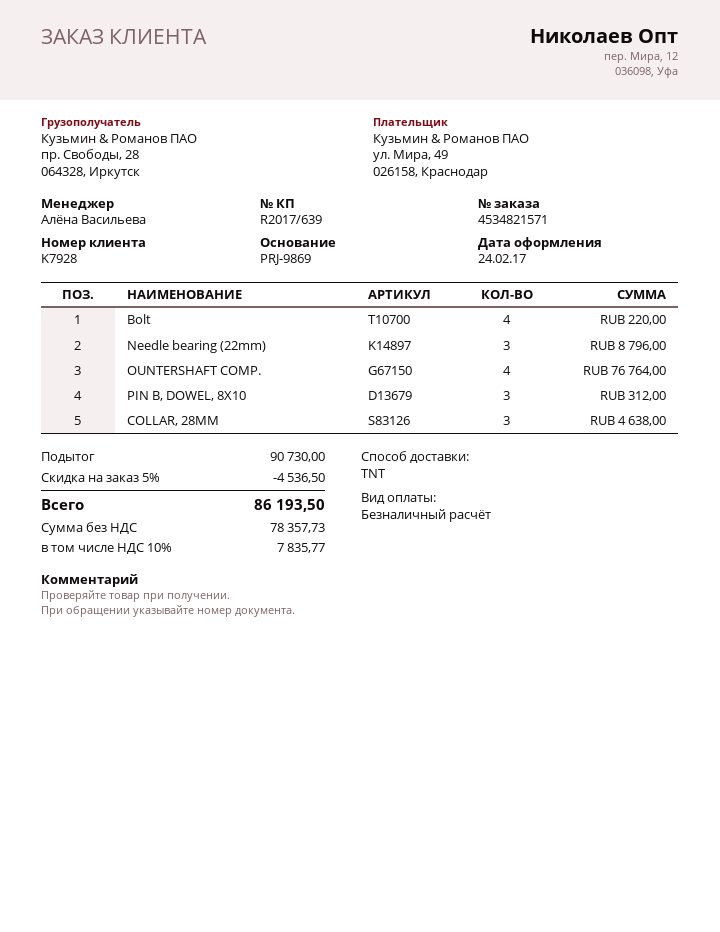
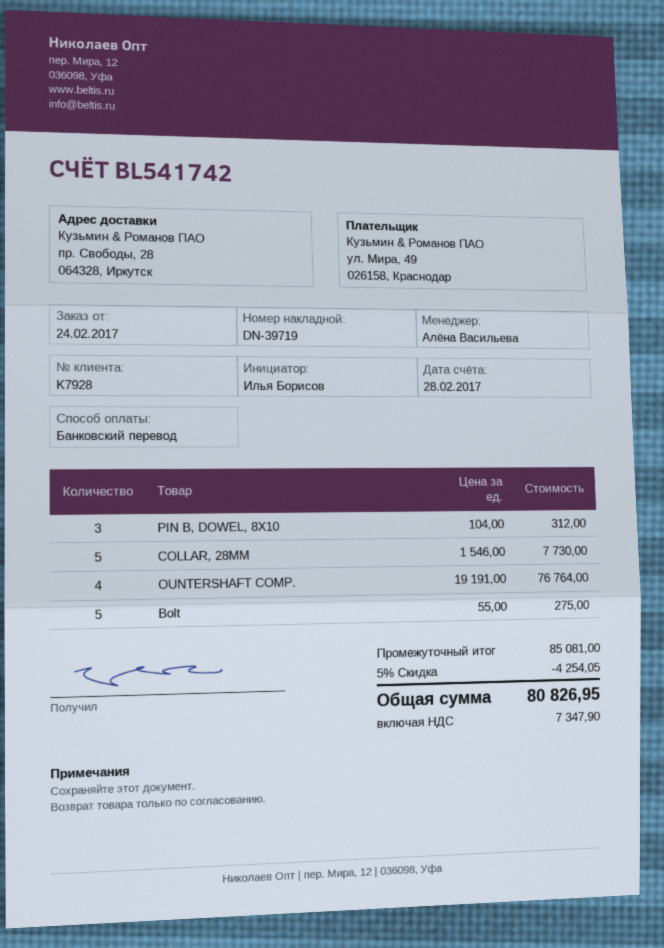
Bolt: 4 for 220.00 -> 5 for 275.00
Needle bearing (22mm): 3 for 8796.00 -> none
COLLAR, 28MM: 3 for 4638.00 -> 5 for 7730.00
subtotal: 90730.00 -> 85081.00
discount: 5% = 4536.50 -> 5% = 4254.05
tax: 7835.77 -> 7347.90
total: 86193.50 -> 80826.95

